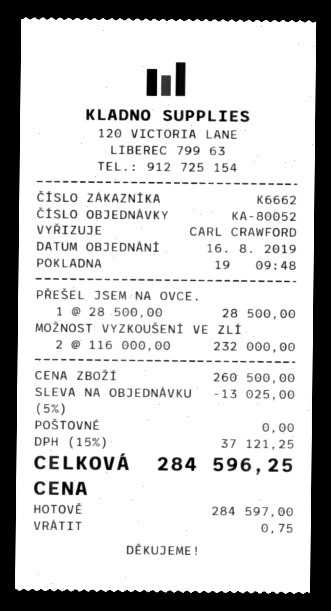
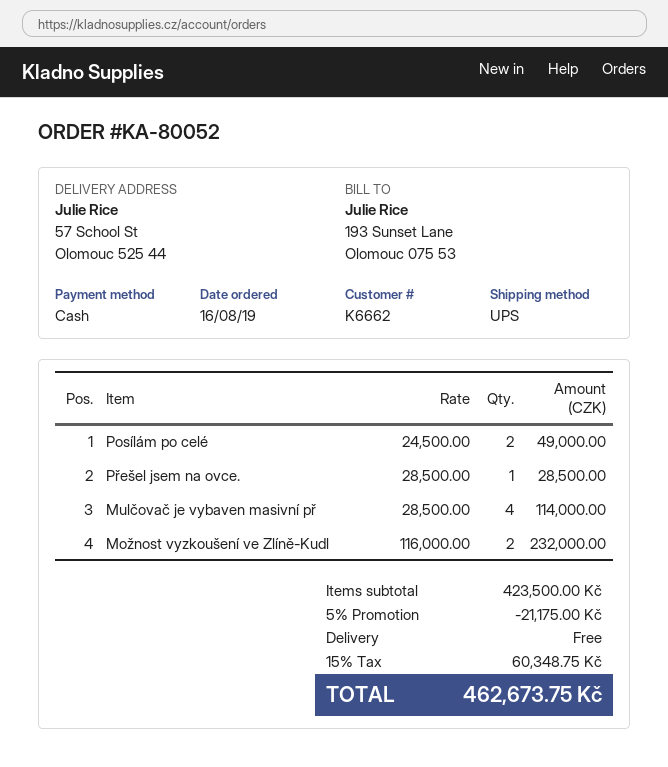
Posílám po celé: none -> 2 x 24500.00 = 49000.00
Mulčovač je vybaven masivní př: none -> 4 x 28500.00 = 114000.00
subtotal: 260500.00 -> 423500.00
discount: 5% = 13025.00 -> 5% = 21175.00
tax: 15% = 37121.25 -> 15% = 60348.75
total: 284596.25 -> 462673.75

